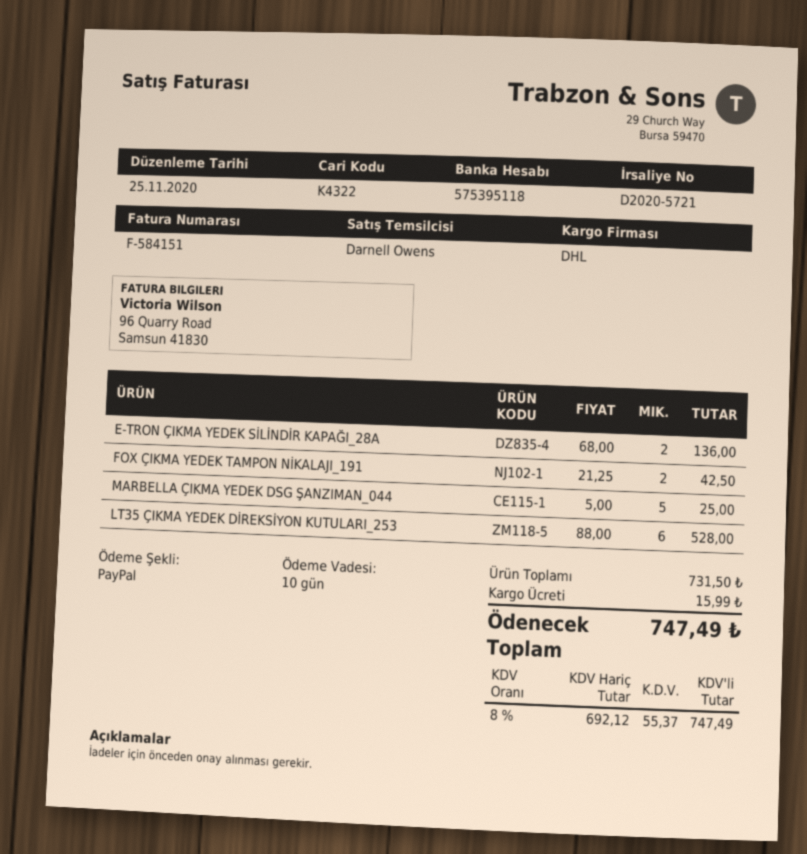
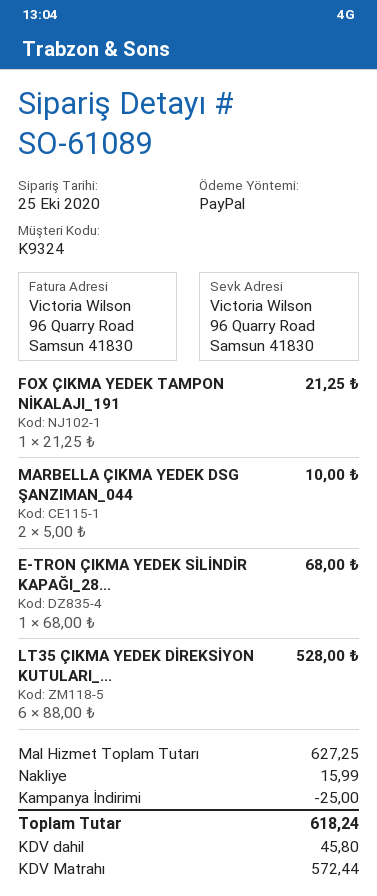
customer number: K4322 -> K9324
E-TRON ÇIKMA YEDEK SİLİNDİR KAPAĞI_28A: 2 x 68.00 = 136.00 -> 1 x 68.00 = 68.00
FOX ÇIKMA YEDEK TAMPON NİKALAJI_191: 2 x 21.25 = 42.50 -> 1 x 21.25 = 21.25
MARBELLA ÇIKMA YEDEK DSG ŞANZIMAN_044: 5 x 5.00 = 25.00 -> 2 x 5.00 = 10.00
subtotal: 731.50 -> 627.25
discount: none -> 25.00
net: 692.12 -> 572.44
tax: 55.37 -> 45.80
total: 747.49 -> 618.24

